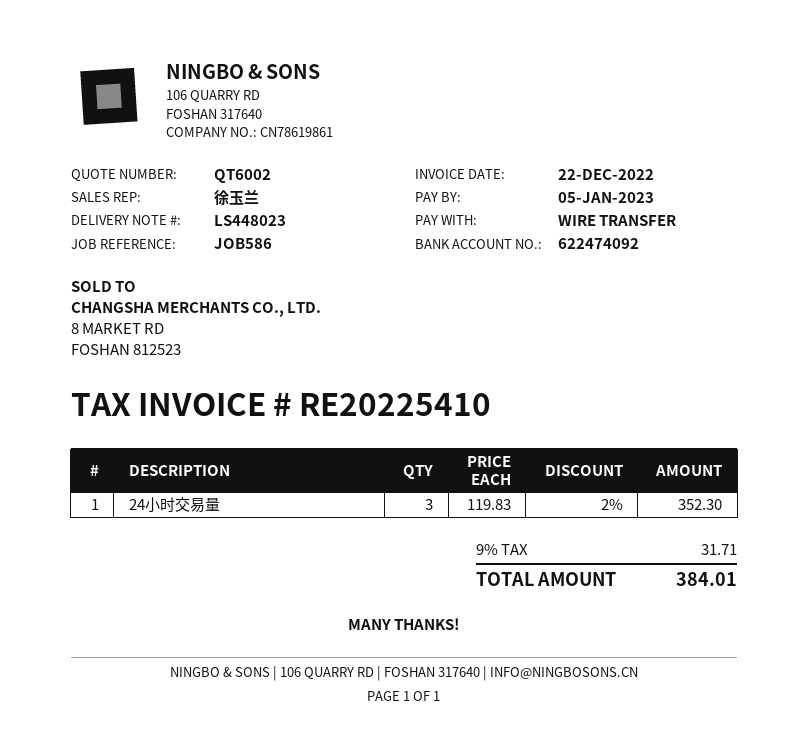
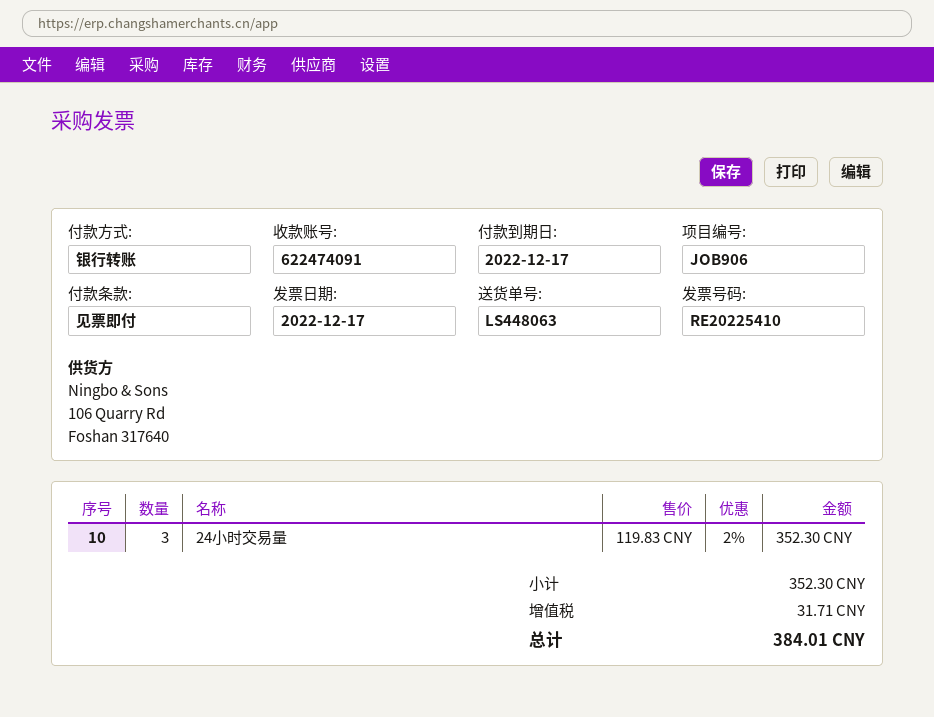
delivery note number: LS448023 -> LS448063
invoice date: 2022-12-22 -> 2022-12-17
due date: 2023-01-05 -> 2022-12-17
reference: JOB586 -> JOB906
bank account: 622474092 -> 622474091

